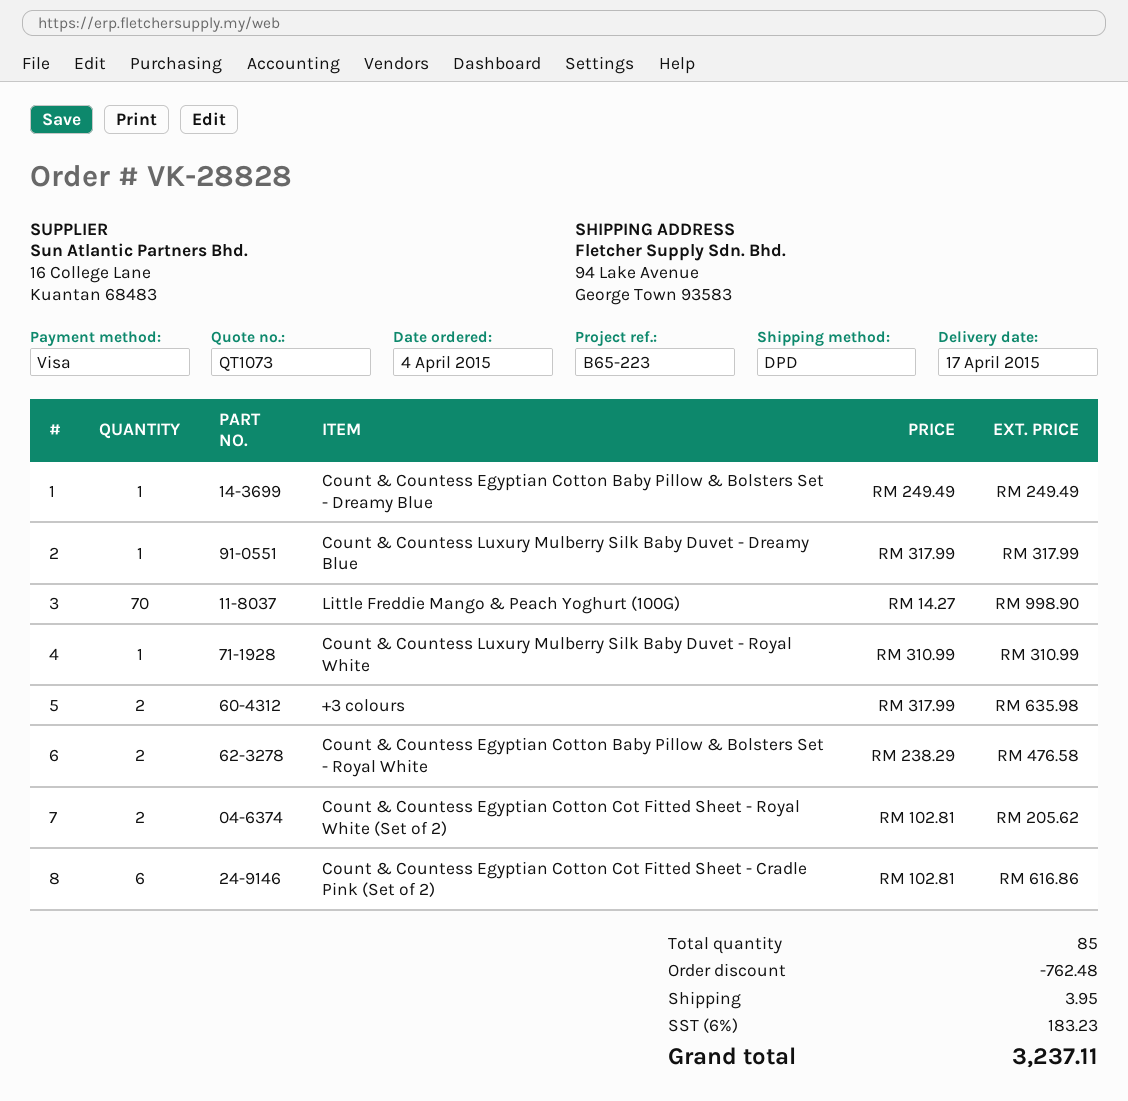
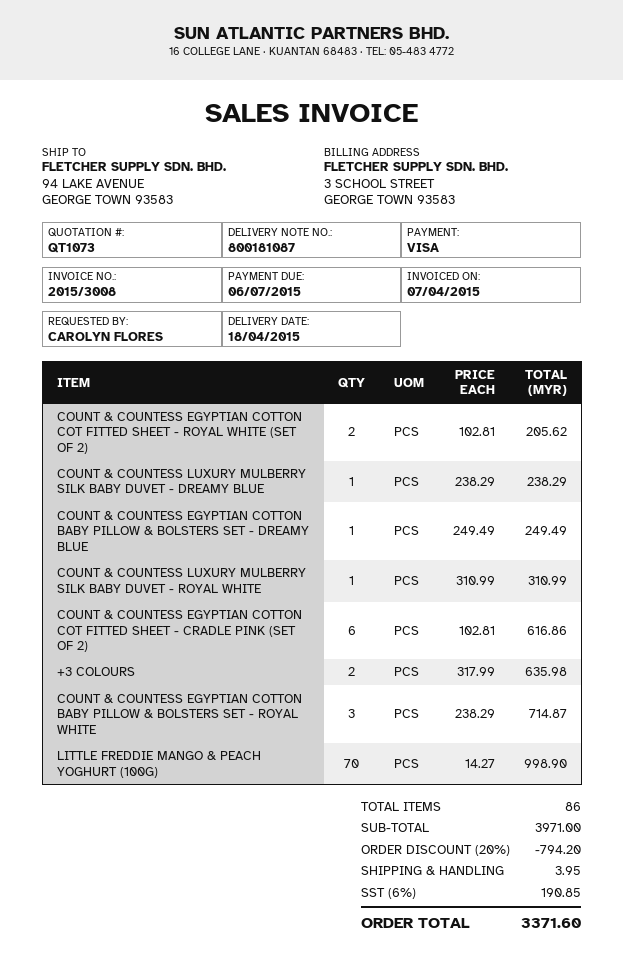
delivery date: 2015-04-17 -> 2015-04-18
Count & Countess Luxury Mulberry Silk Baby Duvet - Dreamy Blue: 1 x 317.99 = 317.99 -> 1 x 238.29 = 238.29
Count & Countess Egyptian Cotton Baby Pillow & Bolsters Set - Royal White: 2 x 238.29 = 476.58 -> 3 x 238.29 = 714.87
total quantity: 85 -> 86
discount: 762.48 -> 794.20
tax: 6% = 183.23 -> 6% = 190.85
total: 3237.11 -> 3371.60

